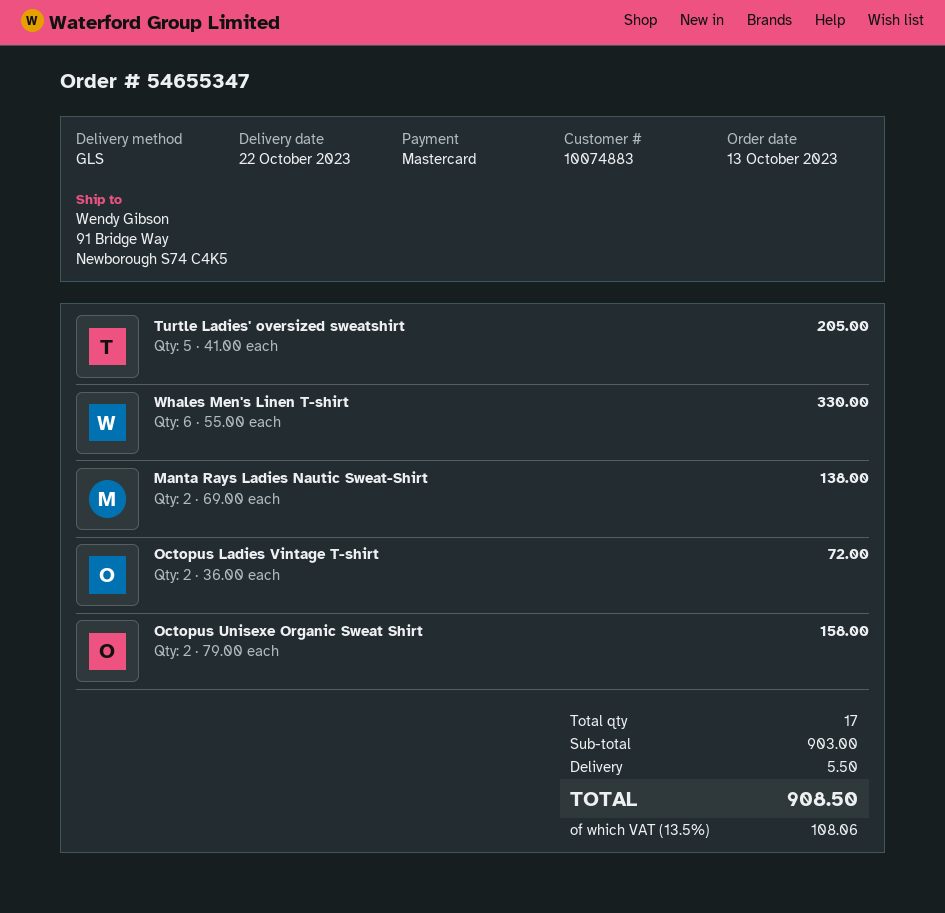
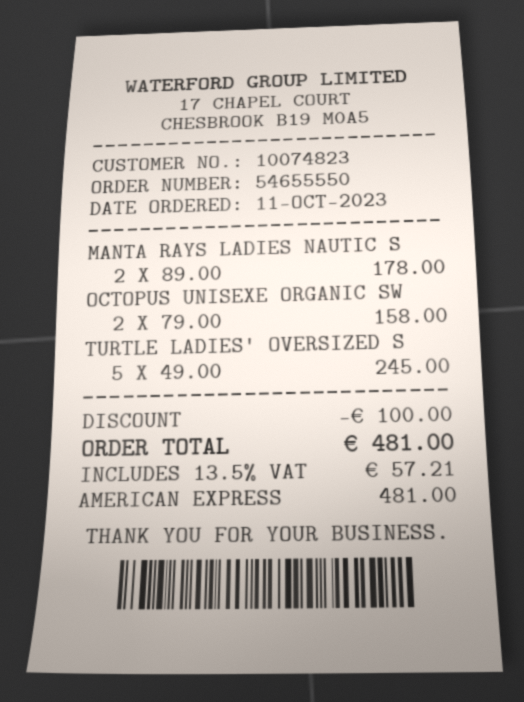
order number: 54655347 -> 54655550
order date: 2023-10-13 -> 2023-10-11
customer number: 10074883 -> 10074823
payment method: Mastercard -> American Express
Turtle Ladies' oversized sweatshirt: 5 x 41.00 = 205.00 -> 5 x 49.00 = 245.00
Whales Men's Linen T-shirt: 6 x 55.00 = 330.00 -> none
Manta Rays Ladies Nautic Sweat-Shirt: 2 x 69.00 = 138.00 -> 2 x 89.00 = 178.00
Octopus Ladies Vintage T-shirt: 2 x 36.00 = 72.00 -> none
discount: none -> 100.00
shipping: 5.50 -> none
tax: 13.5% = 108.06 -> 13.5% = 57.21
total: 908.50 -> 481.00

